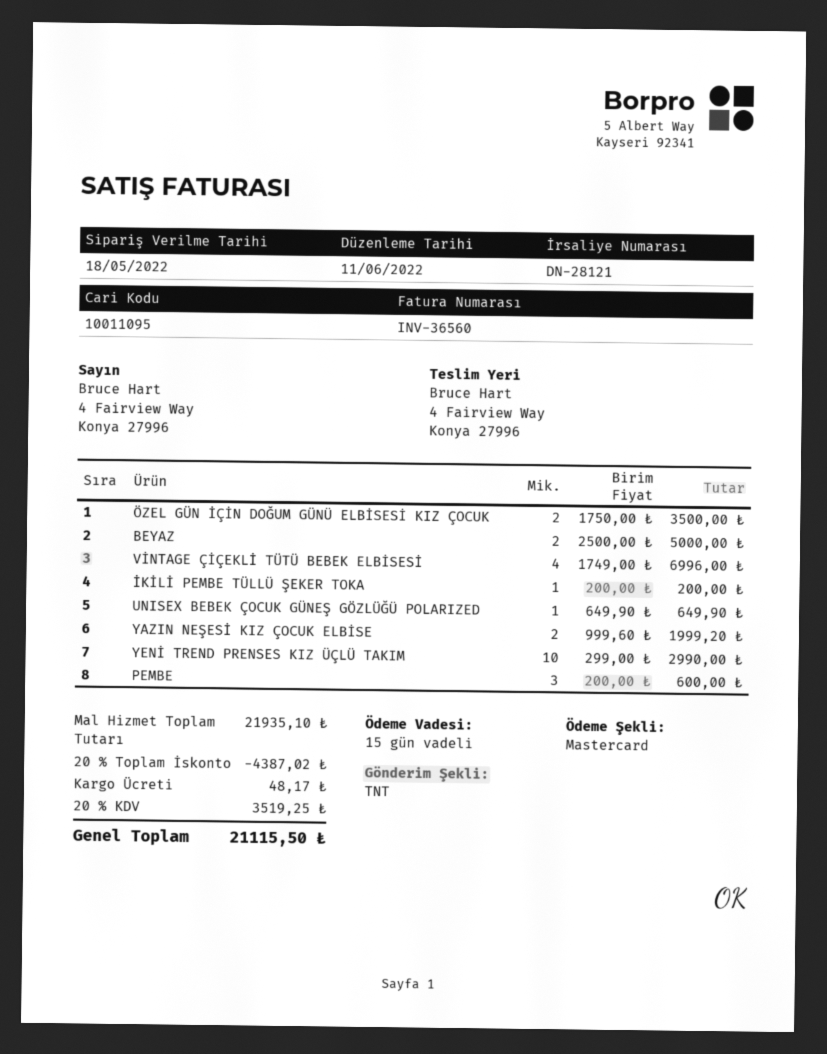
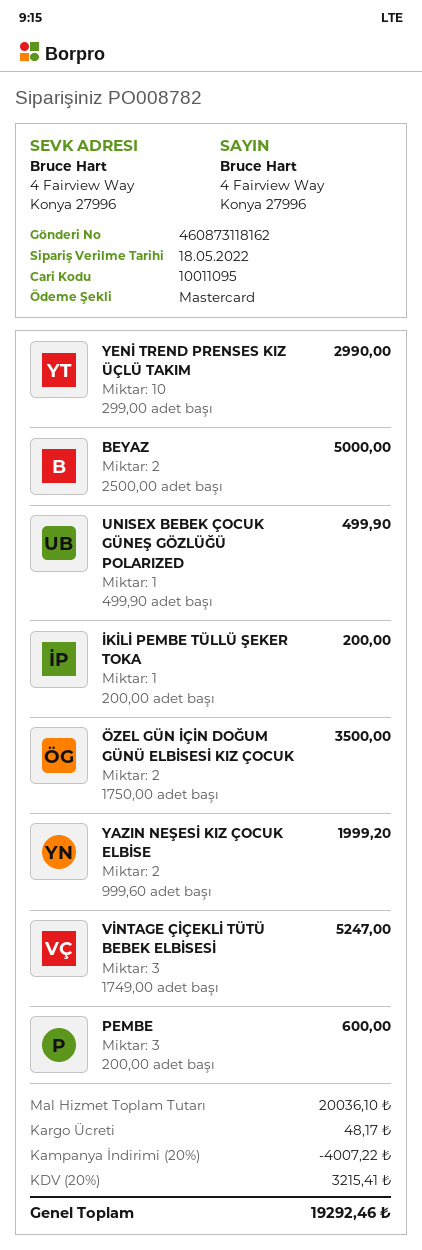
VİNTAGE ÇİÇEKLİ TÜTÜ BEBEK ELBİSESİ: 4 x 1749.00 = 6996.00 -> 3 x 1749.00 = 5247.00
UNISEX BEBEK ÇOCUK GÜNEŞ GÖZLÜĞÜ POLARIZED: 1 x 649.90 = 649.90 -> 1 x 499.90 = 499.90
subtotal: 21935.10 -> 20036.10
discount: 20% = 4387.02 -> 20% = 4007.22
tax: 20% = 3519.25 -> 20% = 3215.41
total: 21115.50 -> 19292.46

